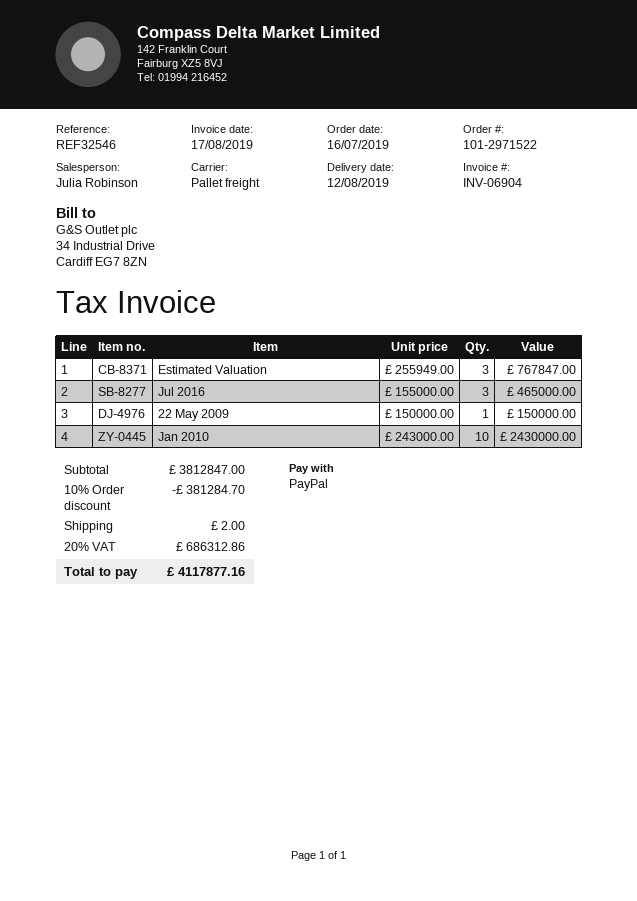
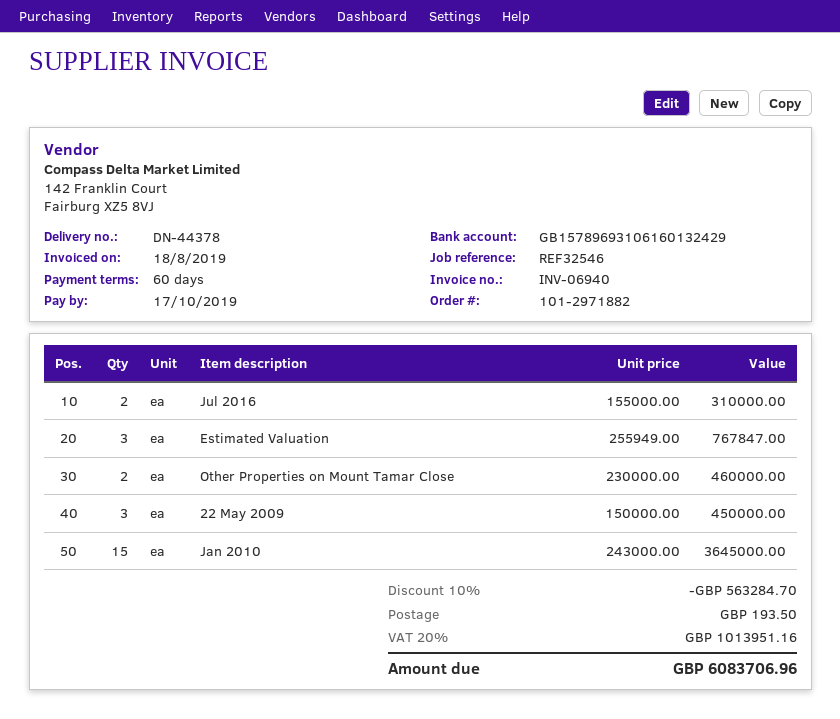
order number: 101-2971522 -> 101-2971882
invoice number: INV-06904 -> INV-06940
invoice date: 2019-08-17 -> 2019-08-18
Jul 2016: 3 x 155000.00 = 465000.00 -> 2 x 155000.00 = 310000.00
22 May 2009: 1 x 150000.00 = 150000.00 -> 3 x 150000.00 = 450000.00
Jan 2010: 10 x 243000.00 = 2430000.00 -> 15 x 243000.00 = 3645000.00
Other Properties on Mount Tamar Close: none -> 2 x 230000.00 = 460000.00
discount: 10% = 381284.70 -> 10% = 563284.70
shipping: 2.00 -> 193.50
tax: 20% = 686312.86 -> 20% = 1013951.16
total: 4117877.16 -> 6083706.96

